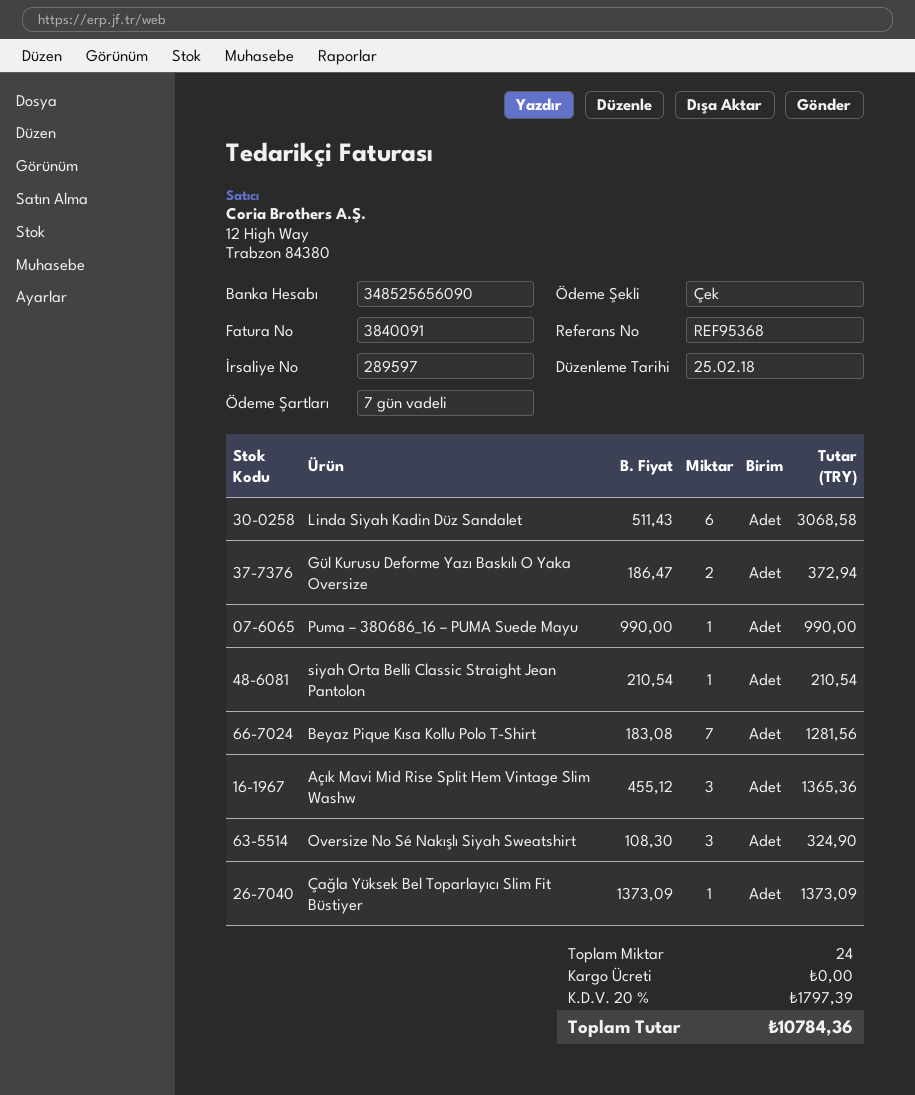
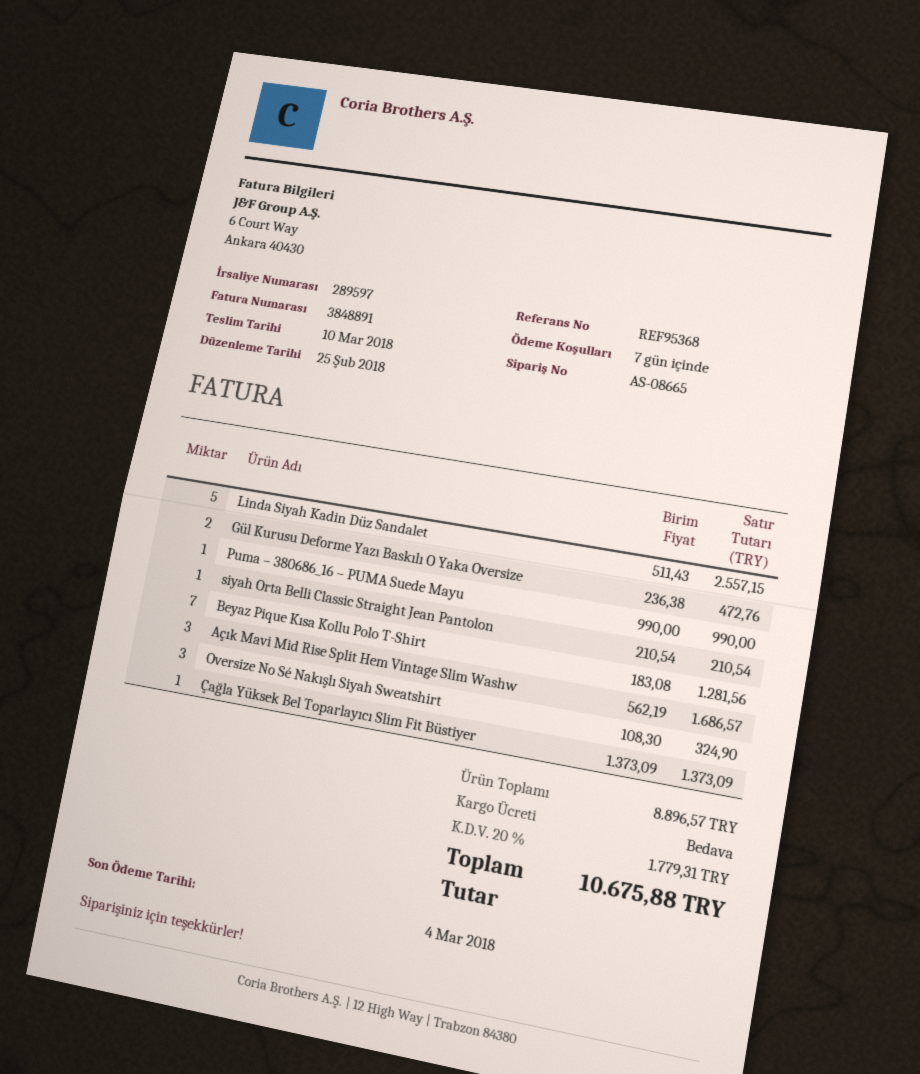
invoice number: 3840091 -> 3848891
Linda Siyah Kadin Düz Sandalet: 6 x 511.43 = 3068.58 -> 5 x 511.43 = 2557.15
Gül Kurusu Deforme Yazı Baskılı O Yaka Oversize: 2 x 186.47 = 372.94 -> 2 x 236.38 = 472.76
Açık Mavi Mid Rise Split Hem Vintage Slim Washw: 3 x 455.12 = 1365.36 -> 3 x 562.19 = 1686.57
tax: 20% = 1797.39 -> 20% = 1779.31
total: 10784.36 -> 10675.88

